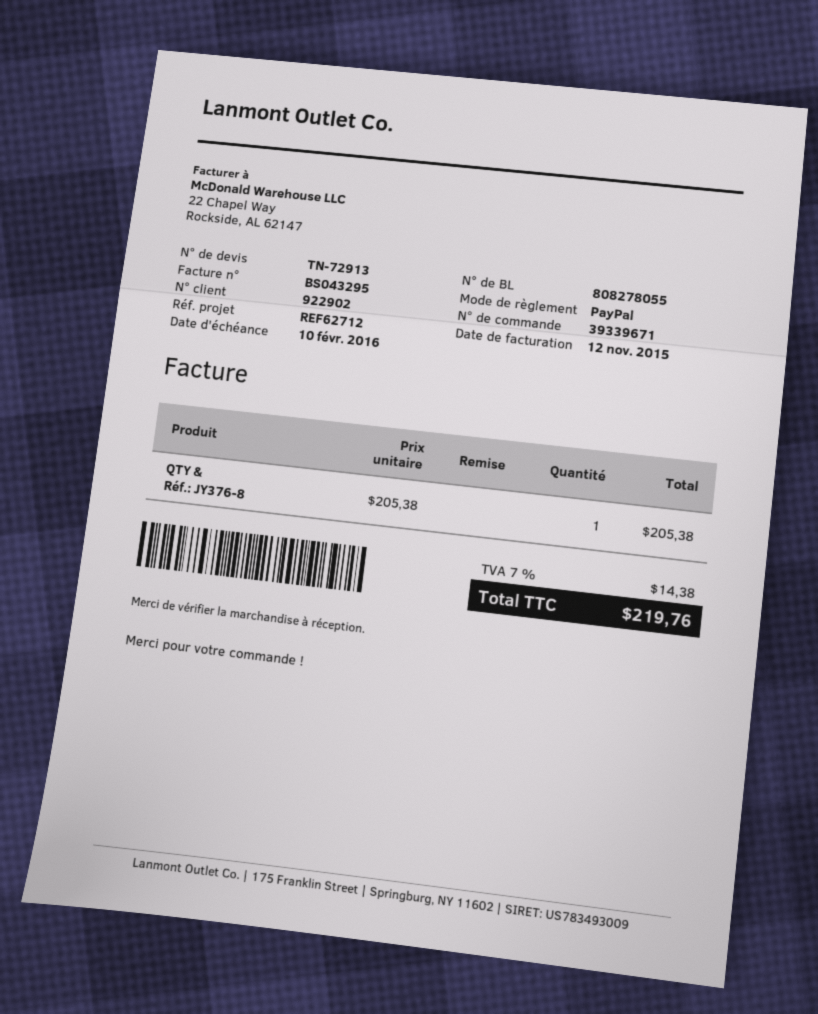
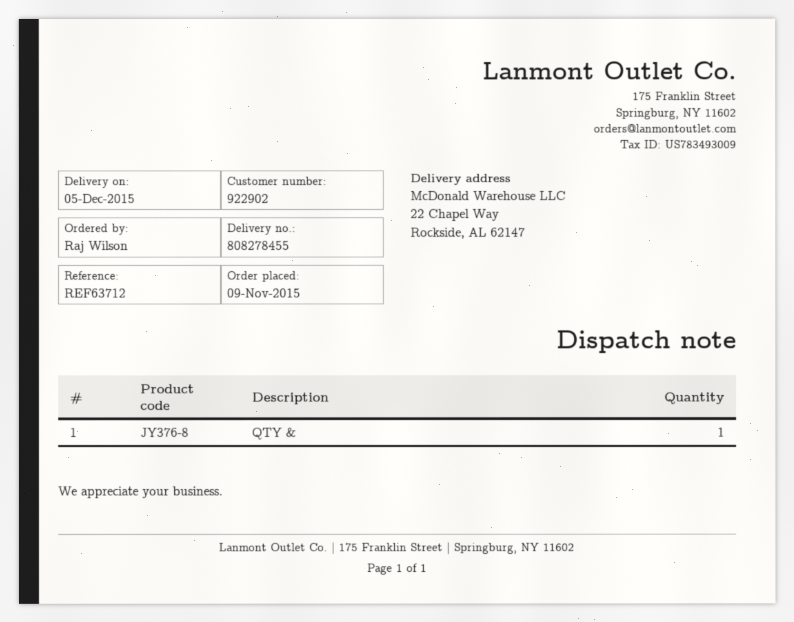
delivery note number: 808278055 -> 808278455
reference: REF62712 -> REF63712

